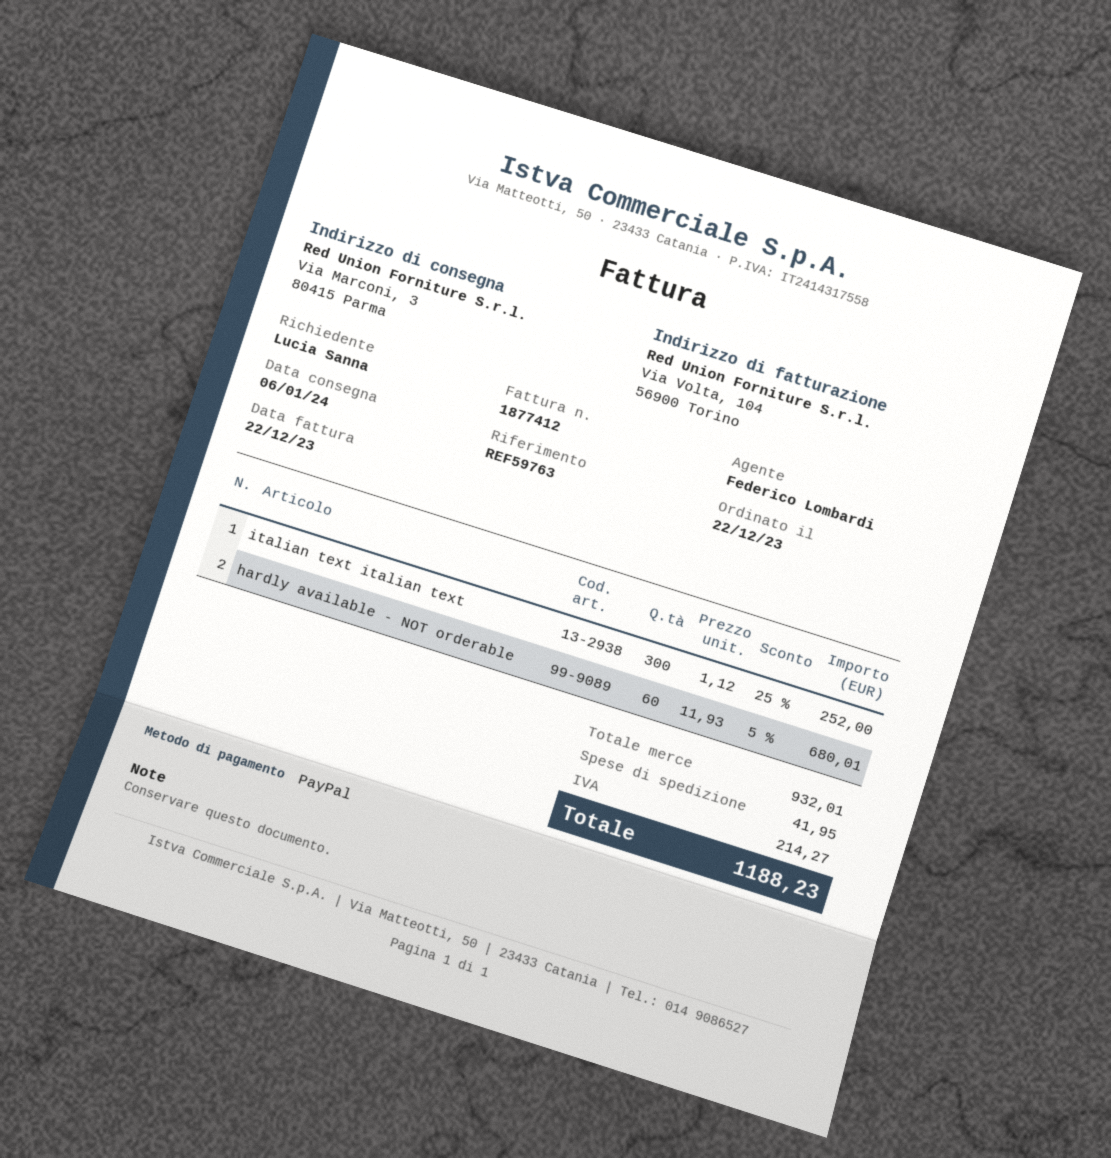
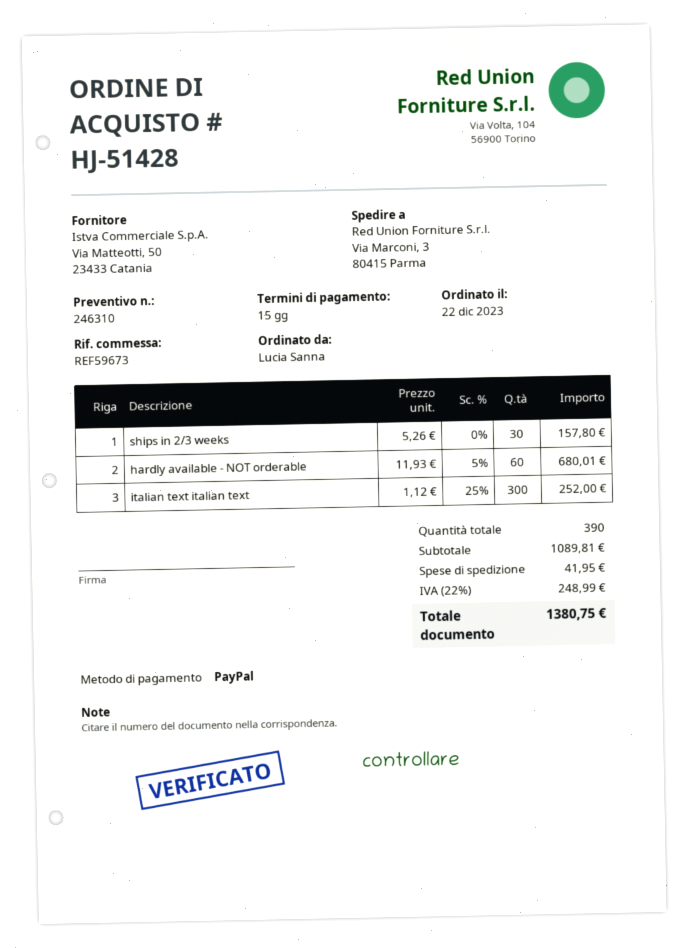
reference: REF59763 -> REF59673
ships in 2/3 weeks: none -> 30 x 5.26 = 157.80
subtotal: 932.01 -> 1089.81
tax: 214.27 -> 248.99
total: 1188.23 -> 1380.75

